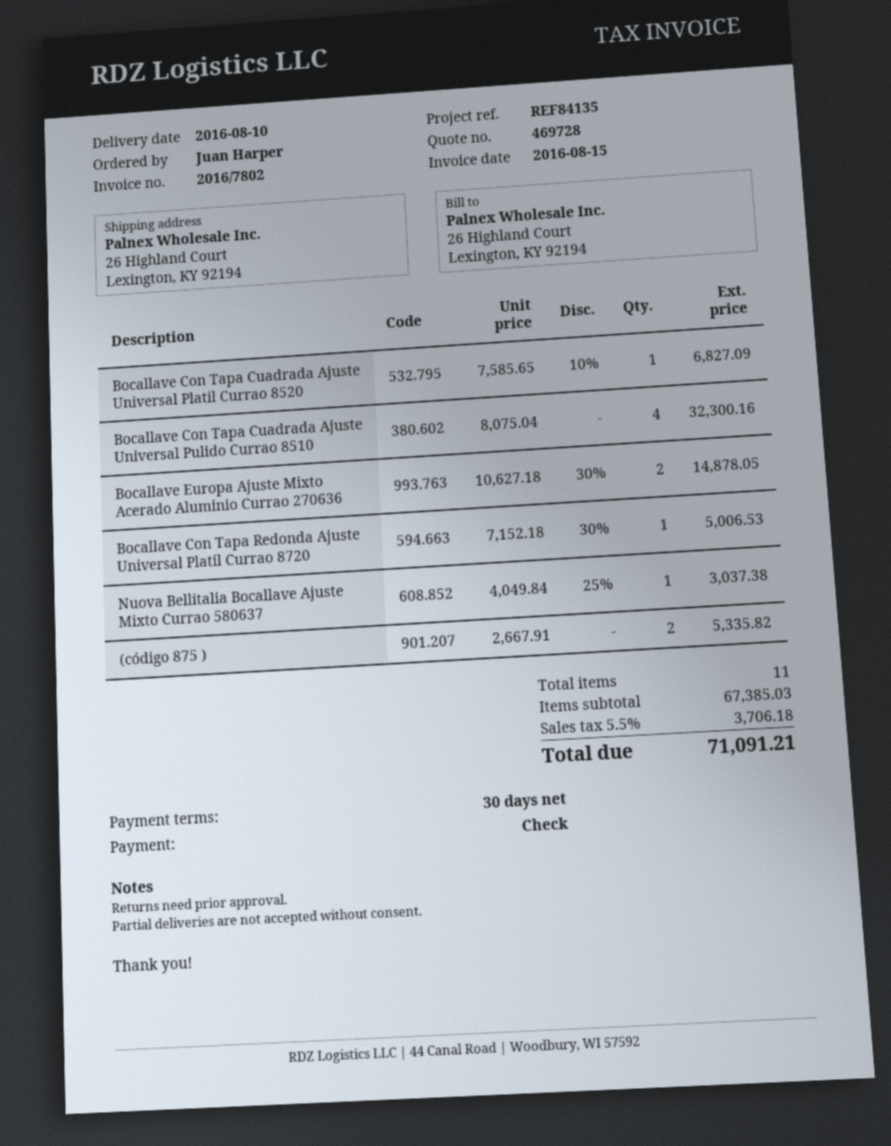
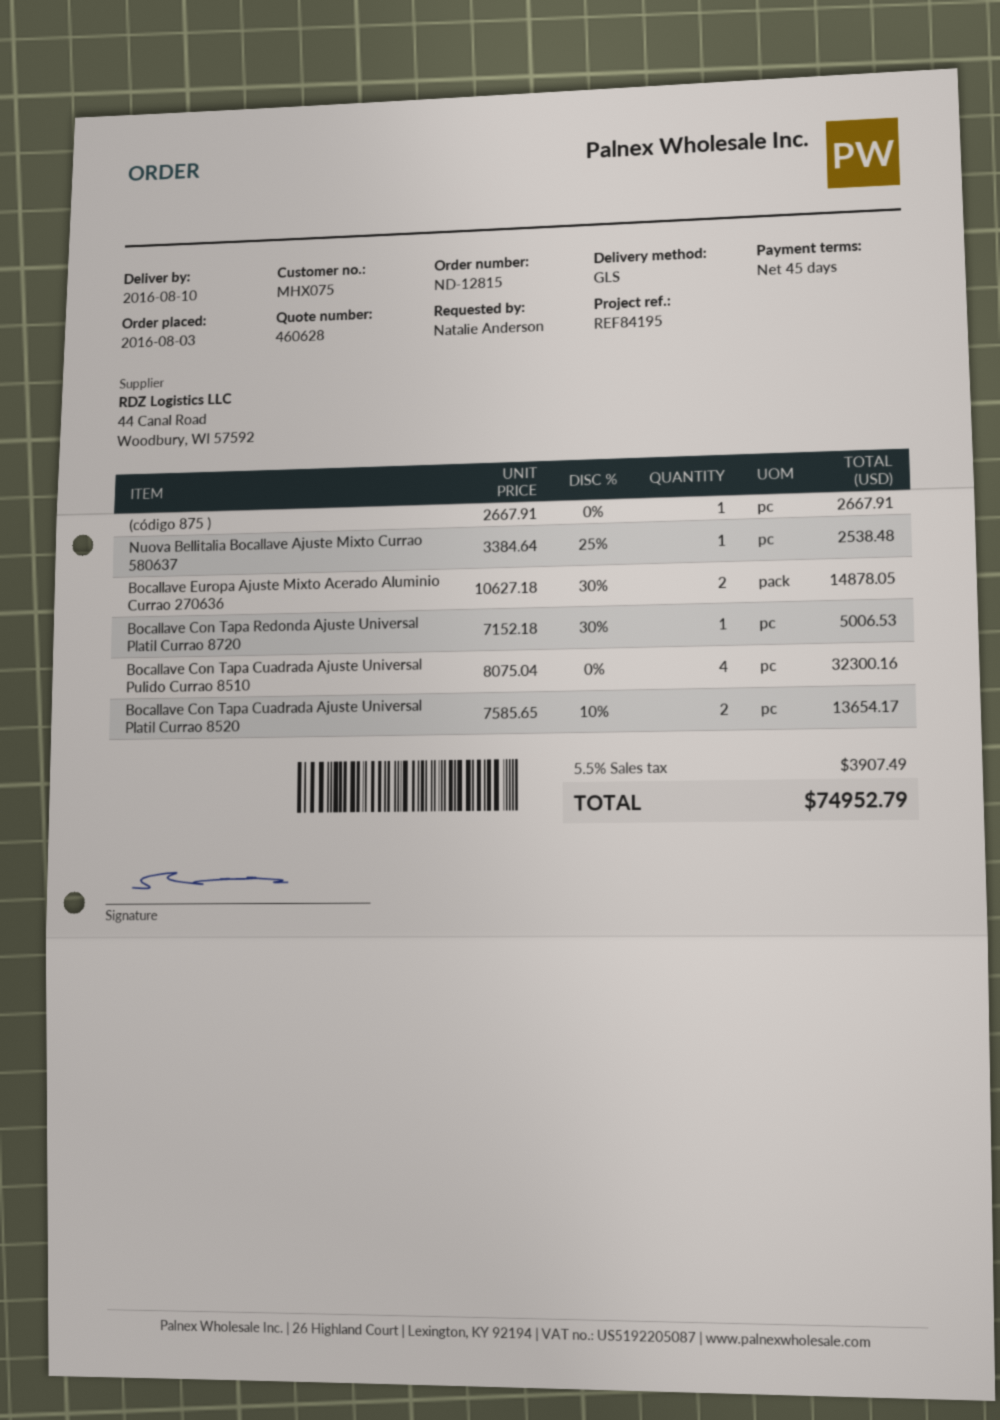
quote number: 469728 -> 460628
payment terms: 30 days -> 45 days
reference: REF84135 -> REF84195
ordered by: Juan Harper -> Natalie Anderson
Bocallave Con Tapa Cuadrada Ajuste Universal Platil Currao 8520: 1 x 7585.65 - 10% = 6827.09 -> 2 x 7585.65 - 10% = 13654.17
Nuova Bellitalia Bocallave Ajuste Mixto Currao 580637: 1 x 4049.84 - 25% = 3037.38 -> 1 x 3384.64 - 25% = 2538.48
(código 875 ): 2 x 2667.91 = 5335.82 -> 1 x 2667.91 = 2667.91
tax: 5.5% = 3706.18 -> 5.5% = 3907.49
total: 71091.21 -> 74952.79

